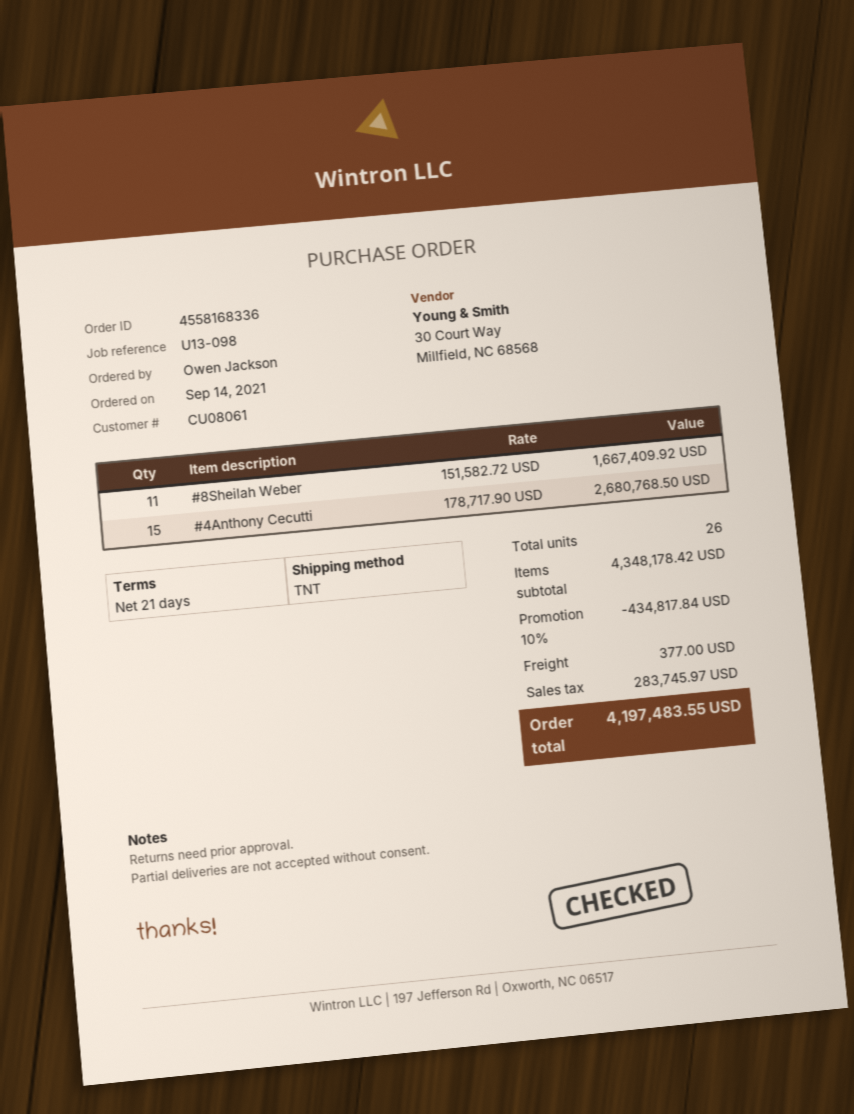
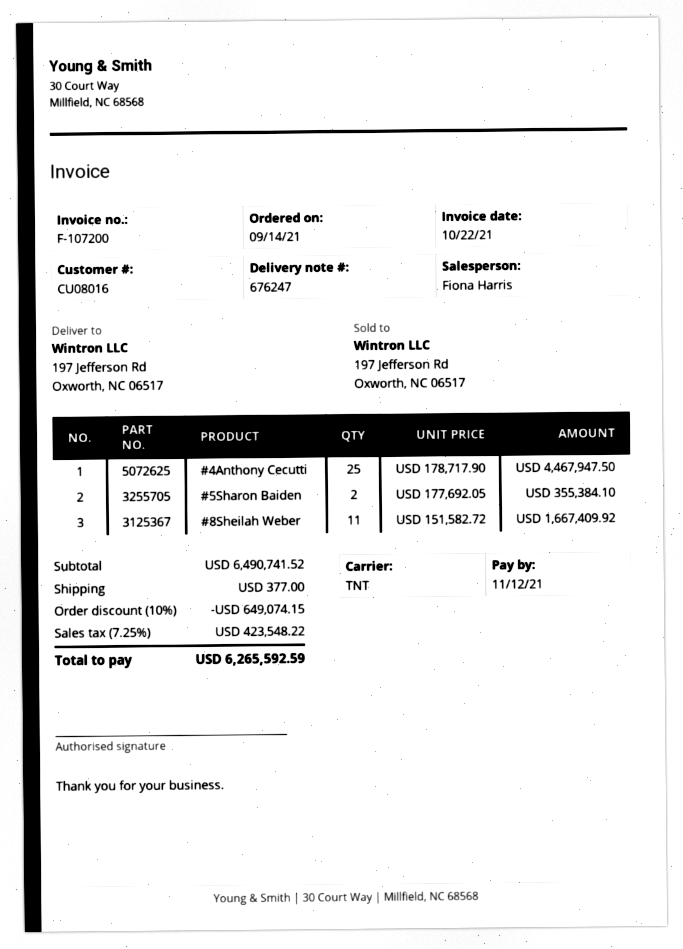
customer number: CU08061 -> CU08016
#4Anthony Cecutti: 15 x 178717.90 = 2680768.50 -> 25 x 178717.90 = 4467947.50
#5Sharon Baiden: none -> 2 x 177692.05 = 355384.10
subtotal: 4348178.42 -> 6490741.52
discount: 10% = 434817.84 -> 10% = 649074.15
tax: 283745.97 -> 423548.22
total: 4197483.55 -> 6265592.59

